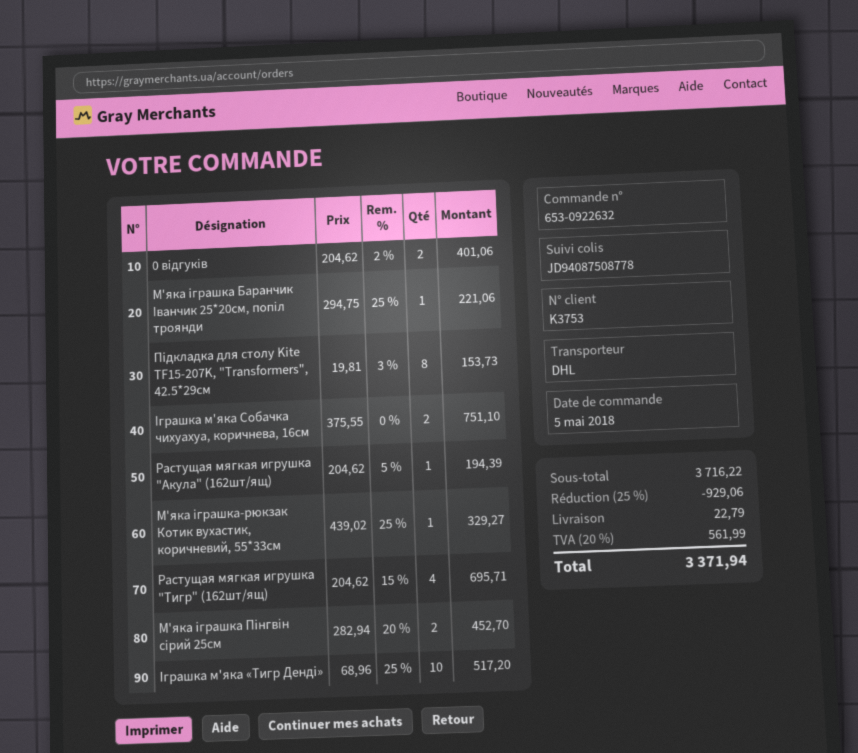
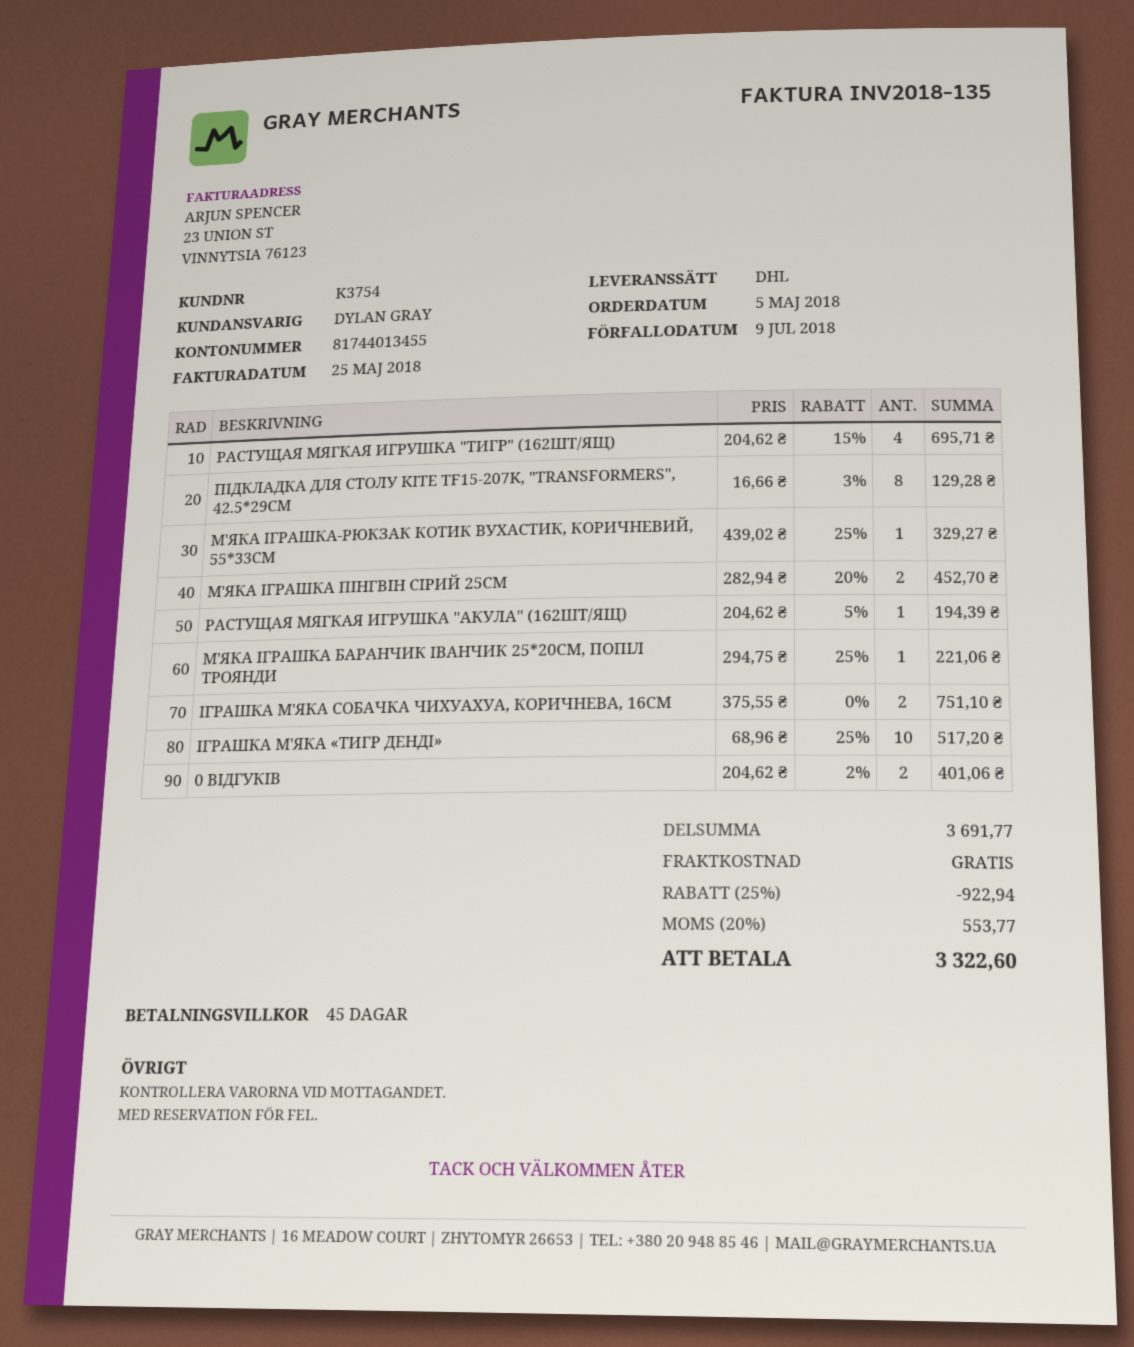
customer number: K3753 -> K3754
Підкладка для столу Kite TF15-207K, "Transformers", 42.5*29см: 8 x 19.81 - 3% = 153.73 -> 8 x 16.66 - 3% = 129.28
subtotal: 3716.22 -> 3691.77
discount: 25% = 929.06 -> 25% = 922.94
shipping: 22.79 -> 0.00
tax: 20% = 561.99 -> 20% = 553.77
total: 3371.94 -> 3322.60

